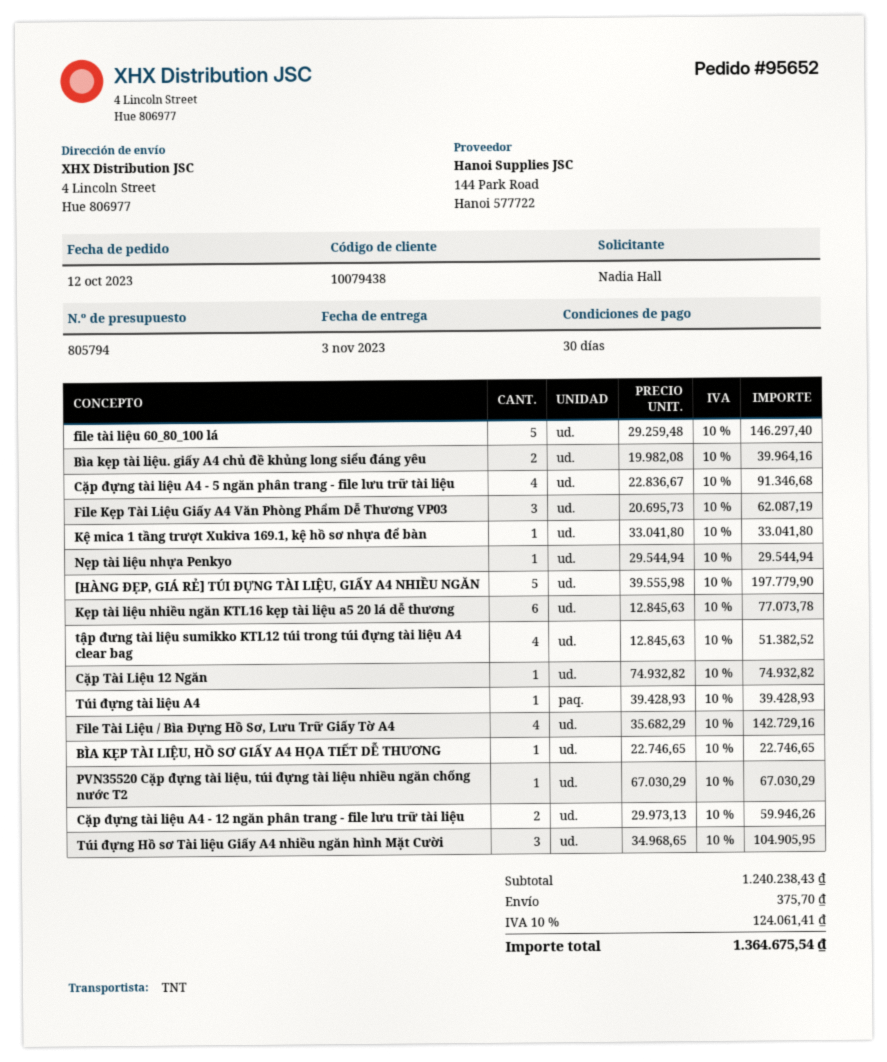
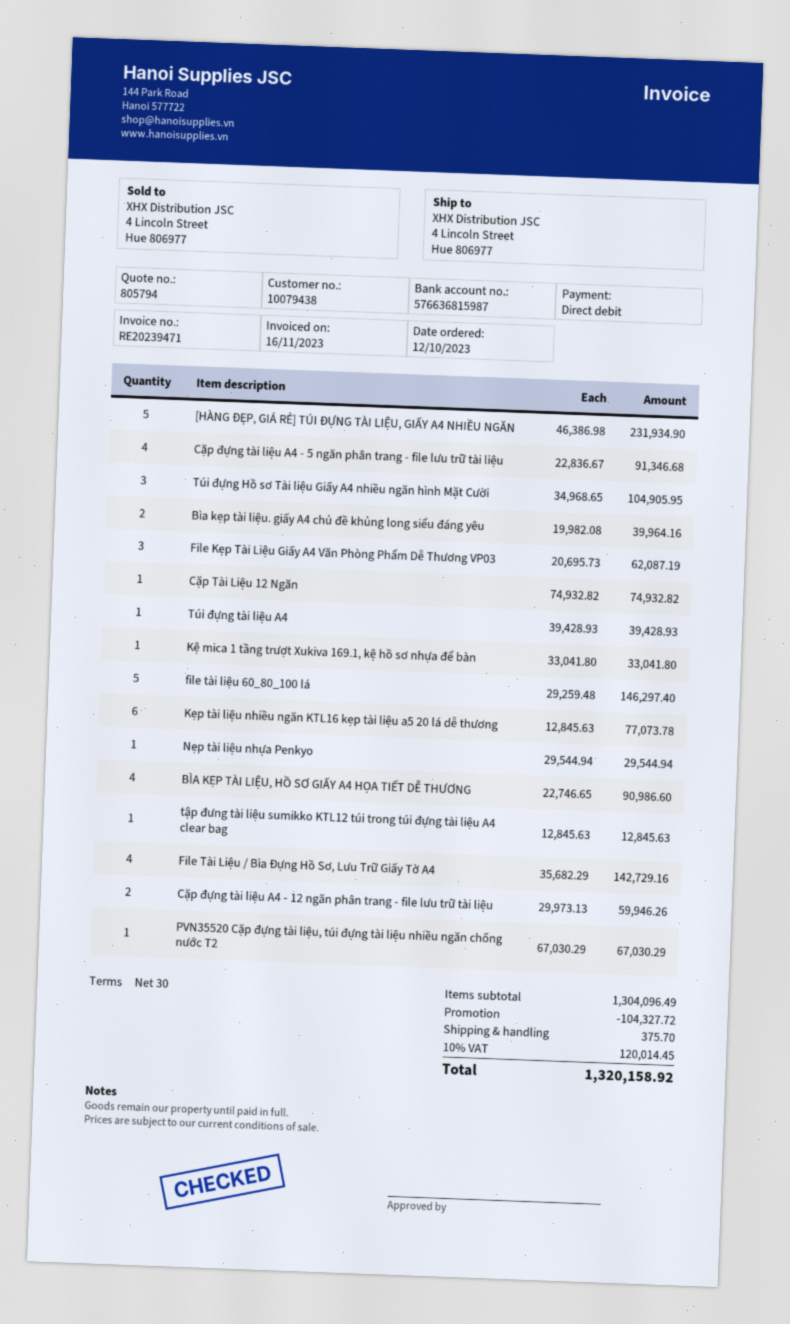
[HÀNG ĐẸP, GIÁ RẺ] TÚI ĐỰNG TÀI LIỆU, GIẤY A4 NHIỀU NGĂN: 5 x 39555.98 = 197779.90 -> 5 x 46386.98 = 231934.90
tập đưng tài liệu sumikko KTL12 túi trong túi đựng tài liệu A4 clear bag: 4 x 12845.63 = 51382.52 -> 1 x 12845.63 = 12845.63
BÌA KẸP TÀI LIỆU, HỒ SƠ GIẤY A4 HỌA TIẾT DỄ THƯƠNG: 1 x 22746.65 = 22746.65 -> 4 x 22746.65 = 90986.60
subtotal: 1240238.43 -> 1304096.49
discount: none -> 104327.72
tax: 10% = 124061.41 -> 10% = 120014.45
total: 1364675.54 -> 1320158.92

